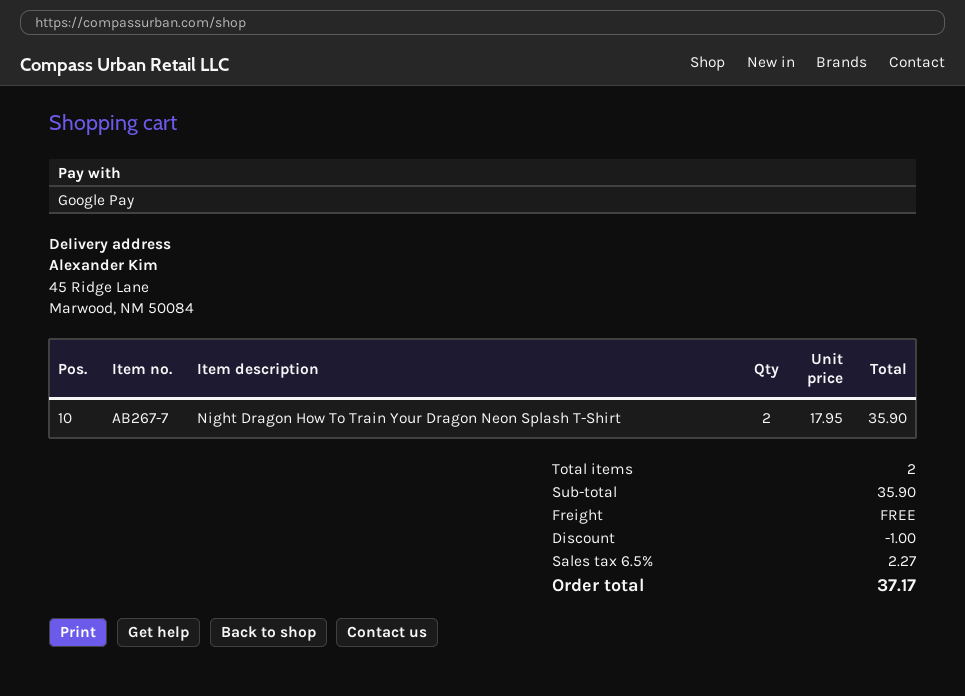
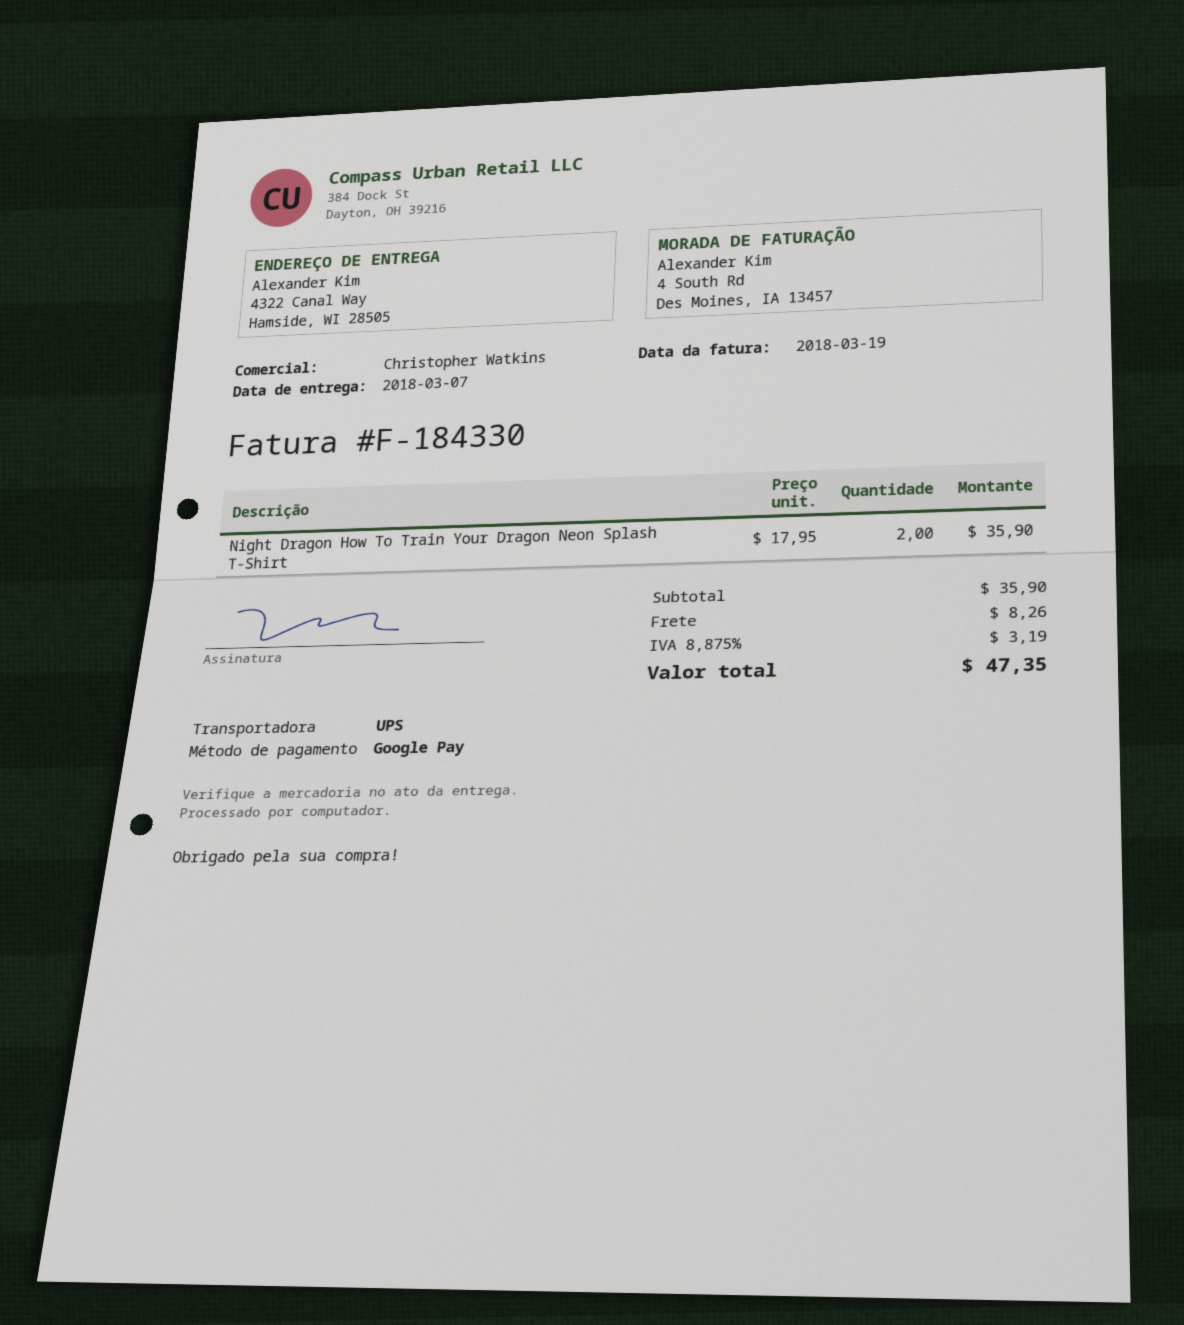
ship to: 45 Ridge Lane, Marwood, NM 50084 -> 4322 Canal Way, Hamside, WI 28505
discount: 1.00 -> none
shipping: 0.00 -> 8.26
tax: 6.5% = 2.27 -> 8.875% = 3.19
total: 37.17 -> 47.35

